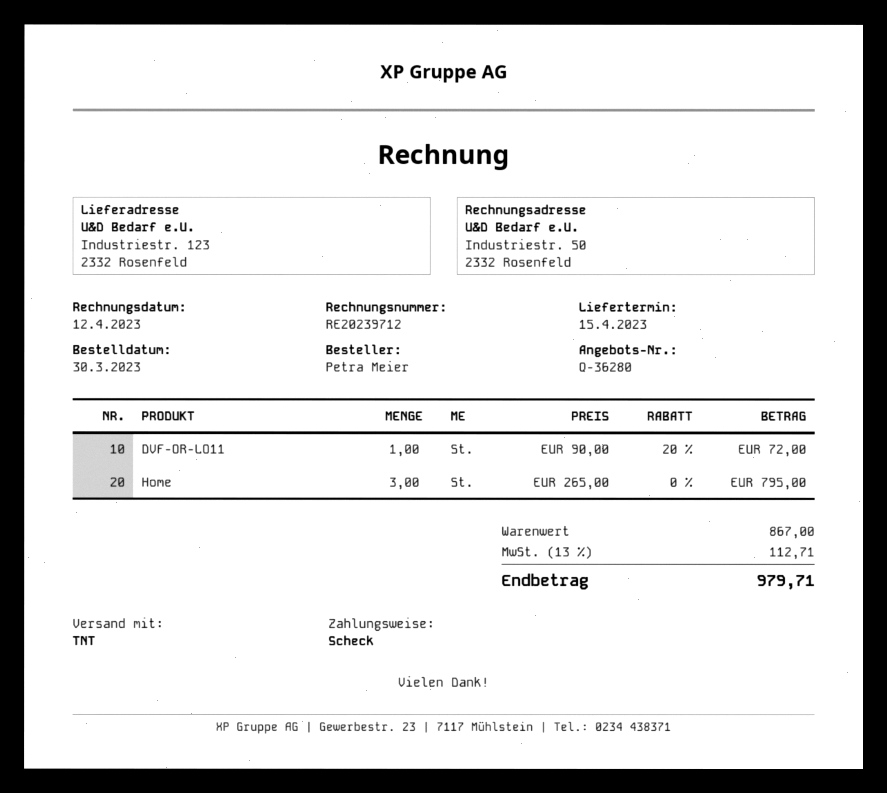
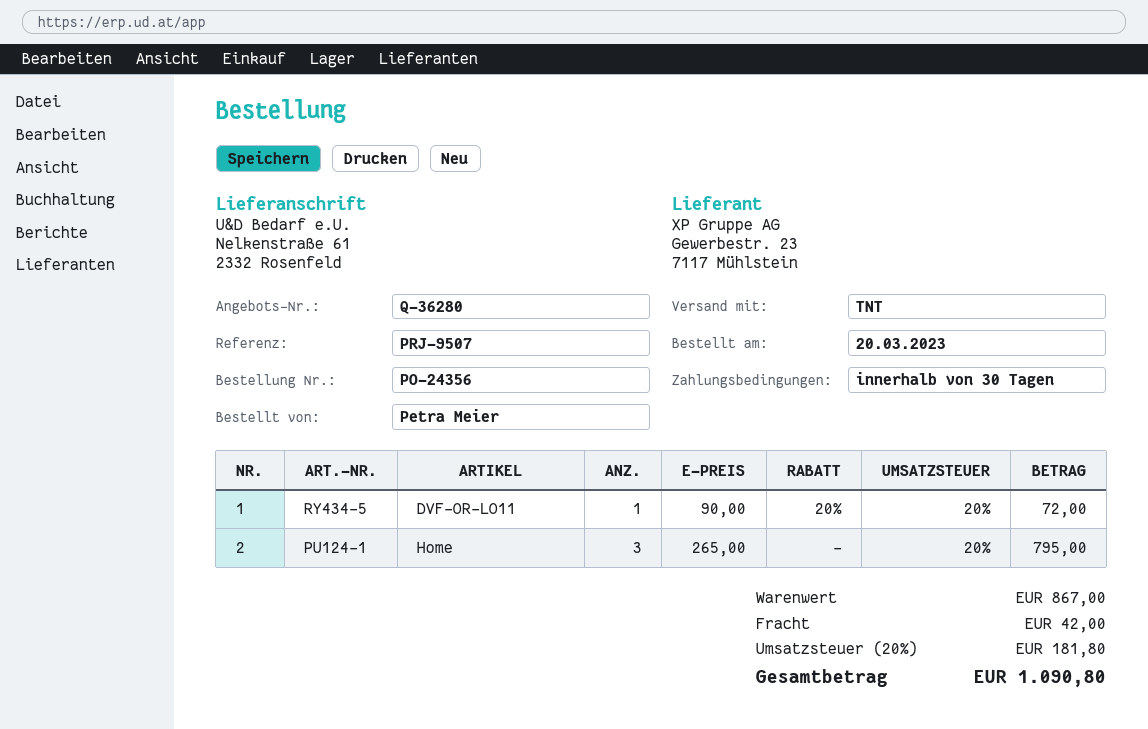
order date: 2023-03-30 -> 2023-03-20
ship to: Industriestr. 123, 2332 Rosenfeld -> Nelkenstraße 61, 2332 Rosenfeld
shipping: none -> 42.00
tax: 13% = 112.71 -> 20% = 181.80
total: 979.71 -> 1090.80

